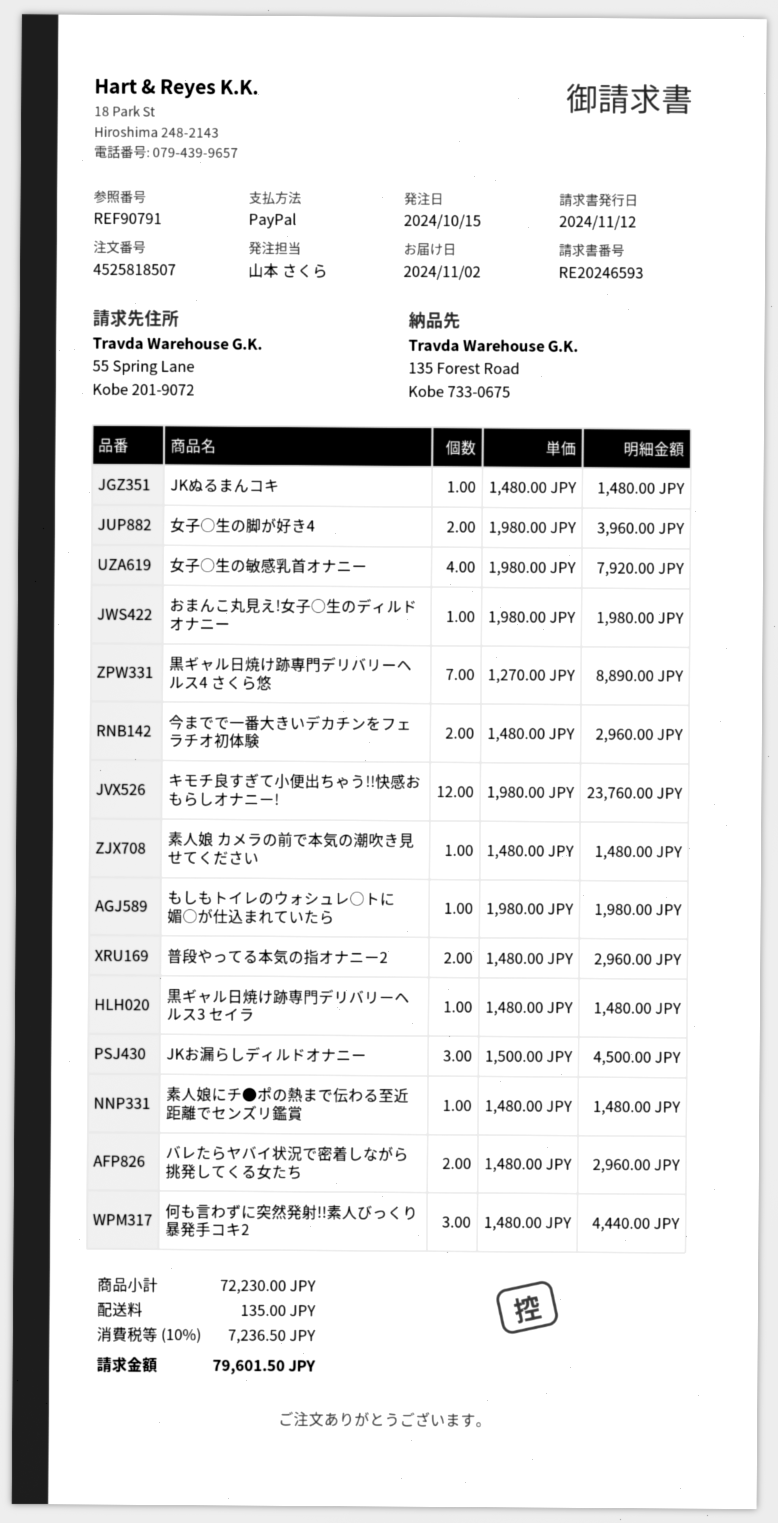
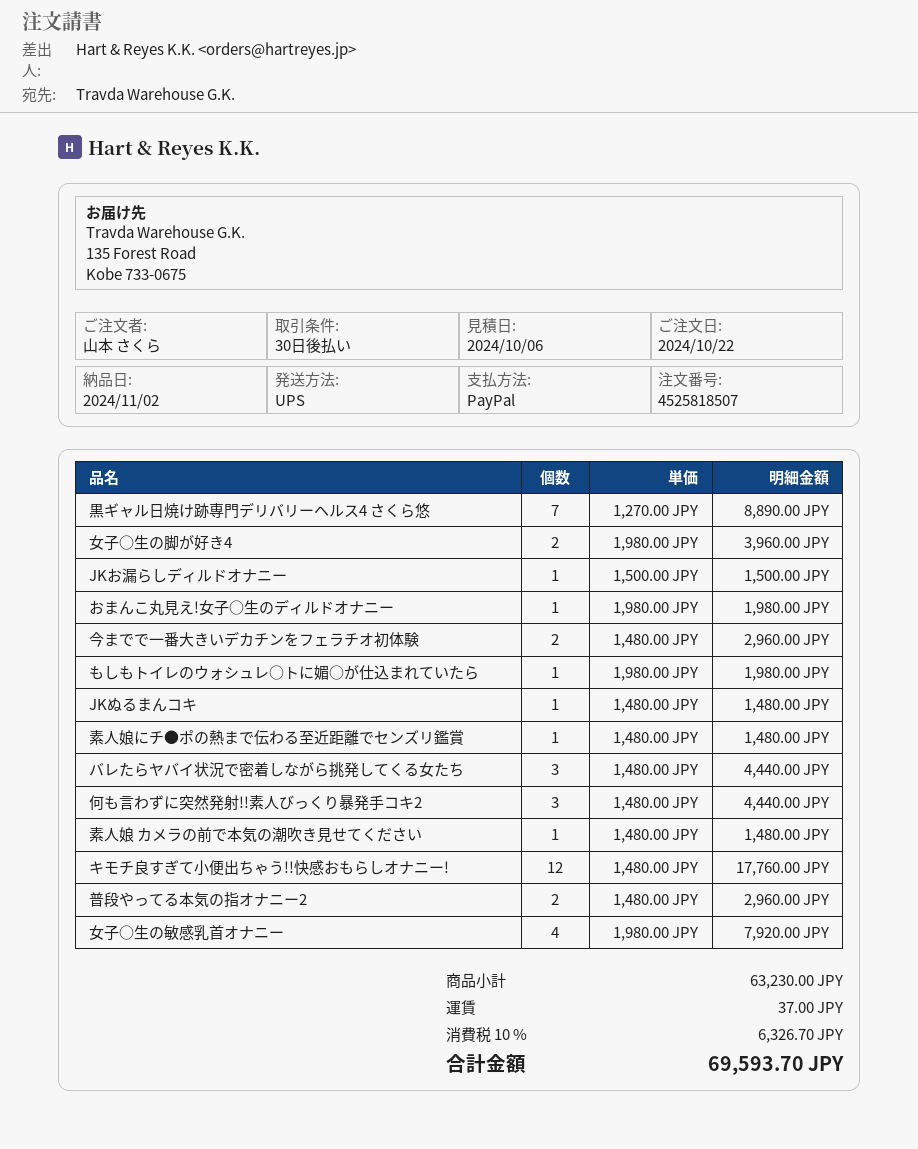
order date: 2024-10-15 -> 2024-10-22
キモチ良すぎて小便出ちゃう!!快感おもらしオナニー!: 12 x 1980.00 = 23760.00 -> 12 x 1480.00 = 17760.00
黒ギャル日焼け跡専門デリバリーヘルス3 セイラ: 1 x 1480.00 = 1480.00 -> none
JKお漏らしディルドオナニー: 3 x 1500.00 = 4500.00 -> 1 x 1500.00 = 1500.00
バレたらヤバイ状況で密着しながら挑発してくる女たち: 2 x 1480.00 = 2960.00 -> 3 x 1480.00 = 4440.00
subtotal: 72230.00 -> 63230.00
shipping: 135.00 -> 37.00
tax: 10% = 7236.50 -> 10% = 6326.70
total: 79601.50 -> 69593.70

